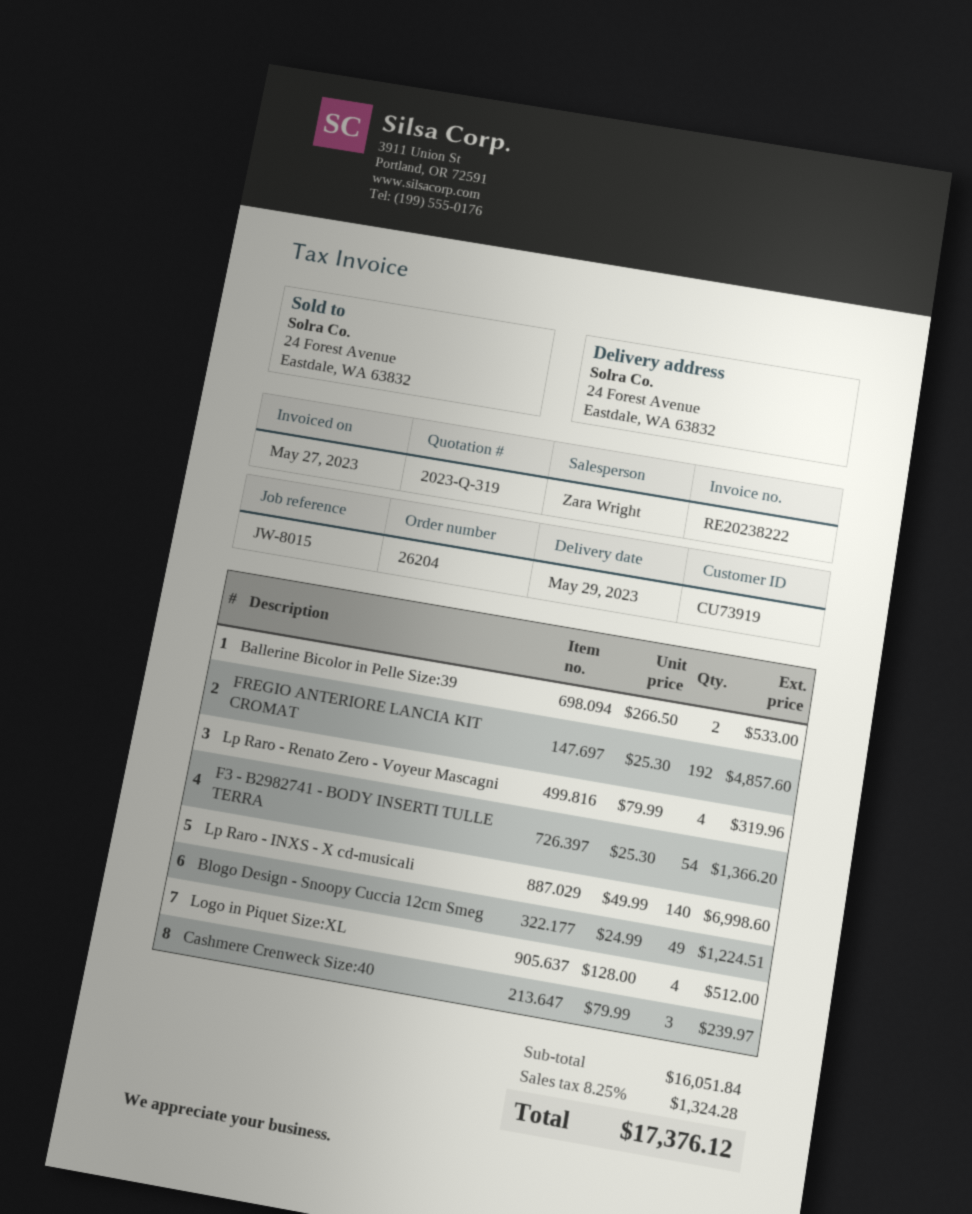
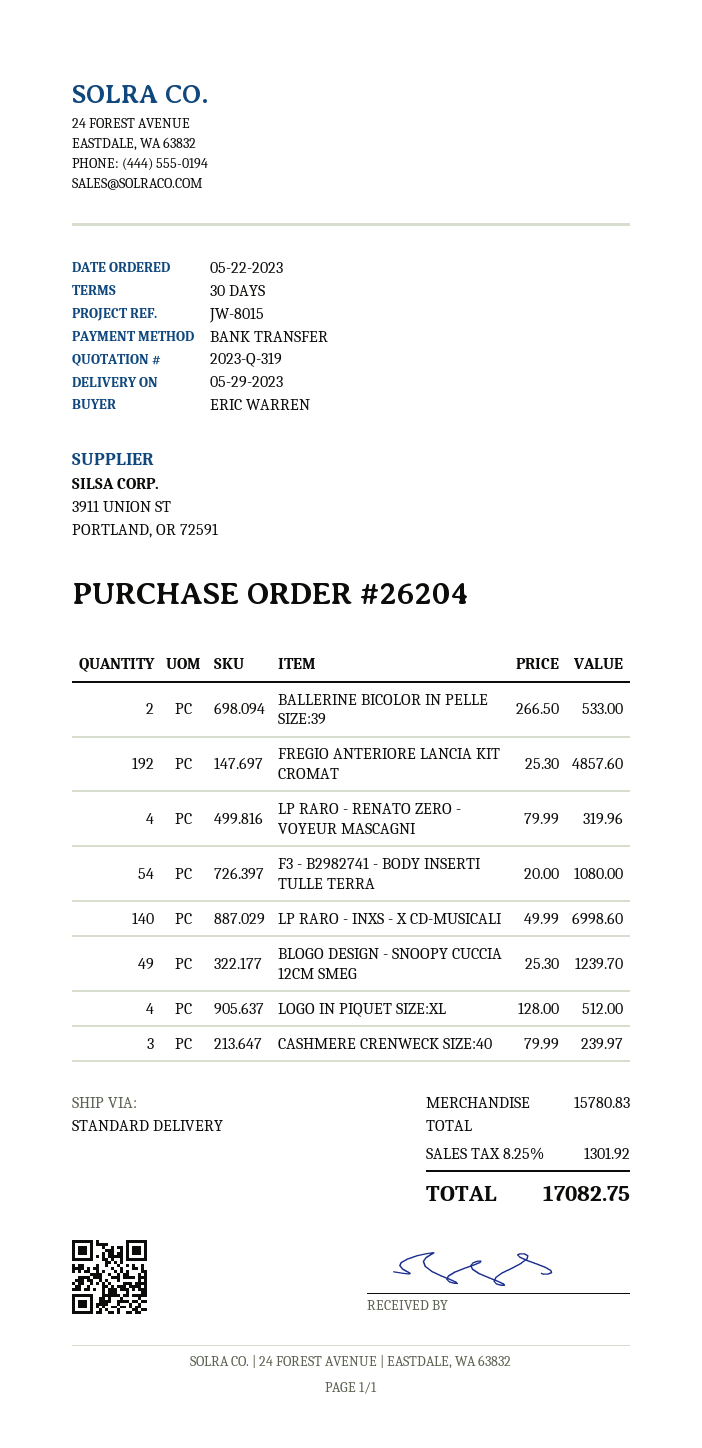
F3 - B2982741 - BODY INSERTI TULLE TERRA: 54 x 25.30 = 1366.20 -> 54 x 20.00 = 1080.00
Blogo Design - Snoopy Cuccia 12cm Smeg: 49 x 24.99 = 1224.51 -> 49 x 25.30 = 1239.70
subtotal: 16051.84 -> 15780.83
tax: 8.25% = 1324.28 -> 8.25% = 1301.92
total: 17376.12 -> 17082.75

